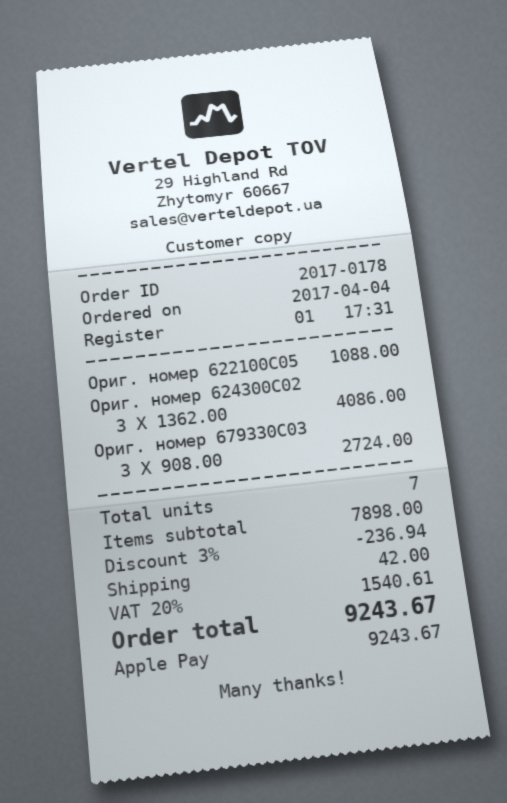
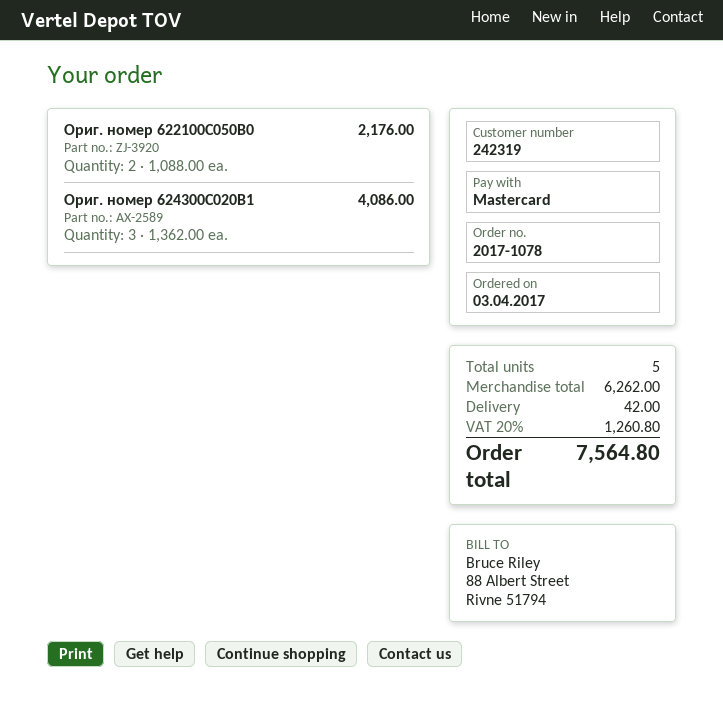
order number: 2017-0178 -> 2017-1078
order date: 2017-04-04 -> 2017-04-03
payment method: Apple Pay -> Mastercard
Ориг. номер 622100C05: 1 x 1088.00 = 1088.00 -> 2 x 1088.00 = 2176.00
Ориг. номер 679330C03: 3 x 908.00 = 2724.00 -> none
total quantity: 7 -> 5
subtotal: 7898.00 -> 6262.00
discount: 3% = 236.94 -> none
tax: 20% = 1540.61 -> 20% = 1260.80
total: 9243.67 -> 7564.80

